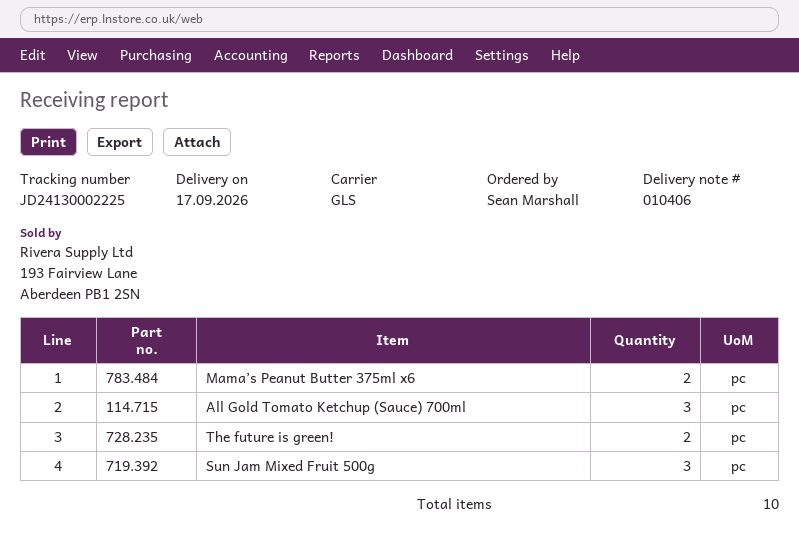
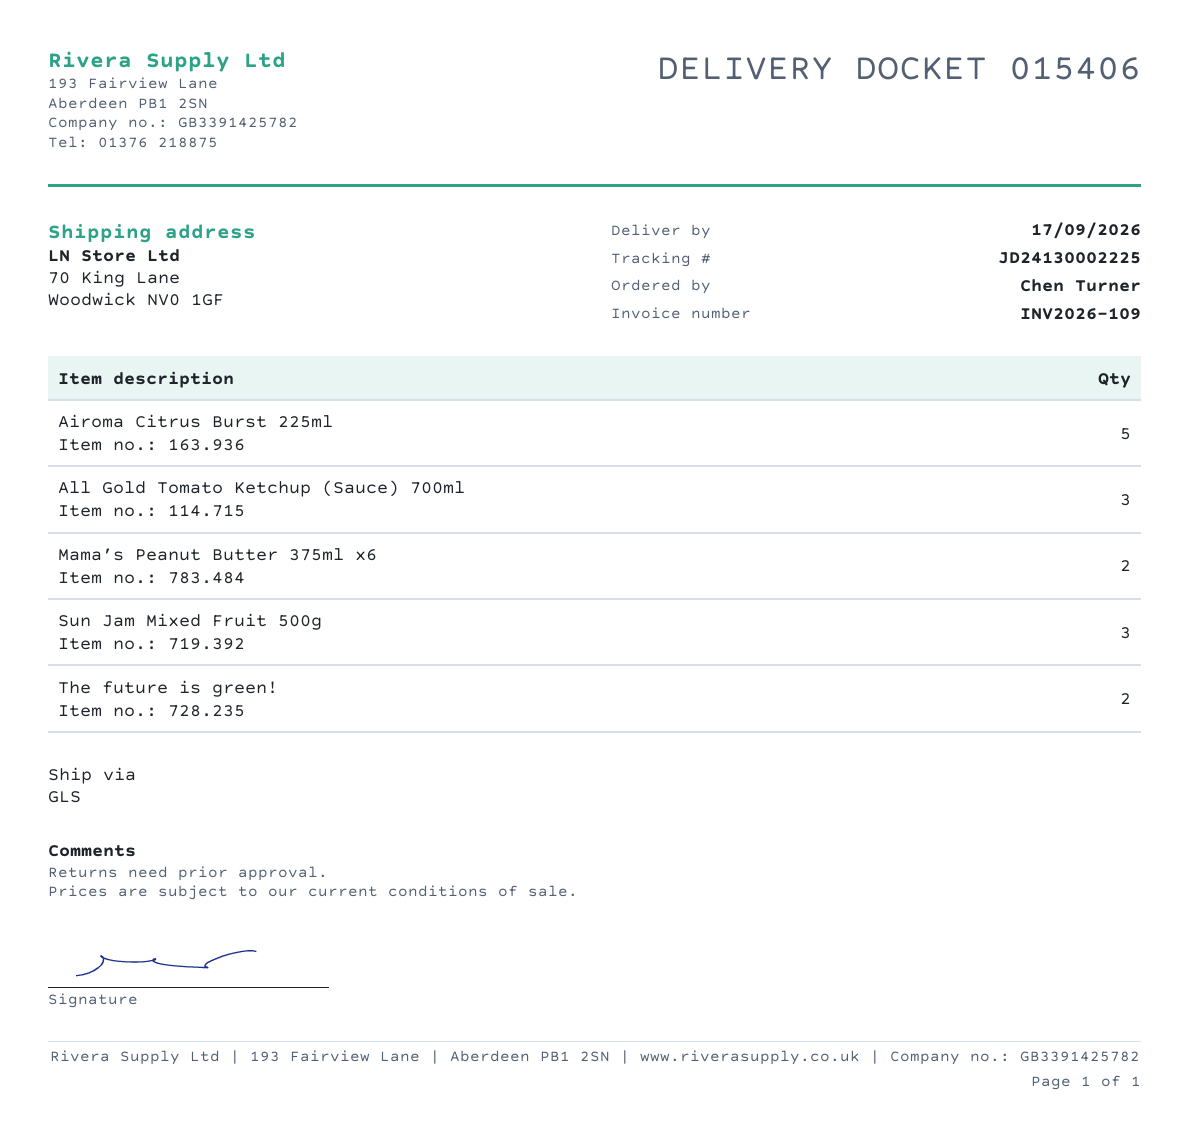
delivery note number: 010406 -> 015406
ordered by: Sean Marshall -> Chen Turner
Airoma Citrus Burst 225ml: none -> 5

